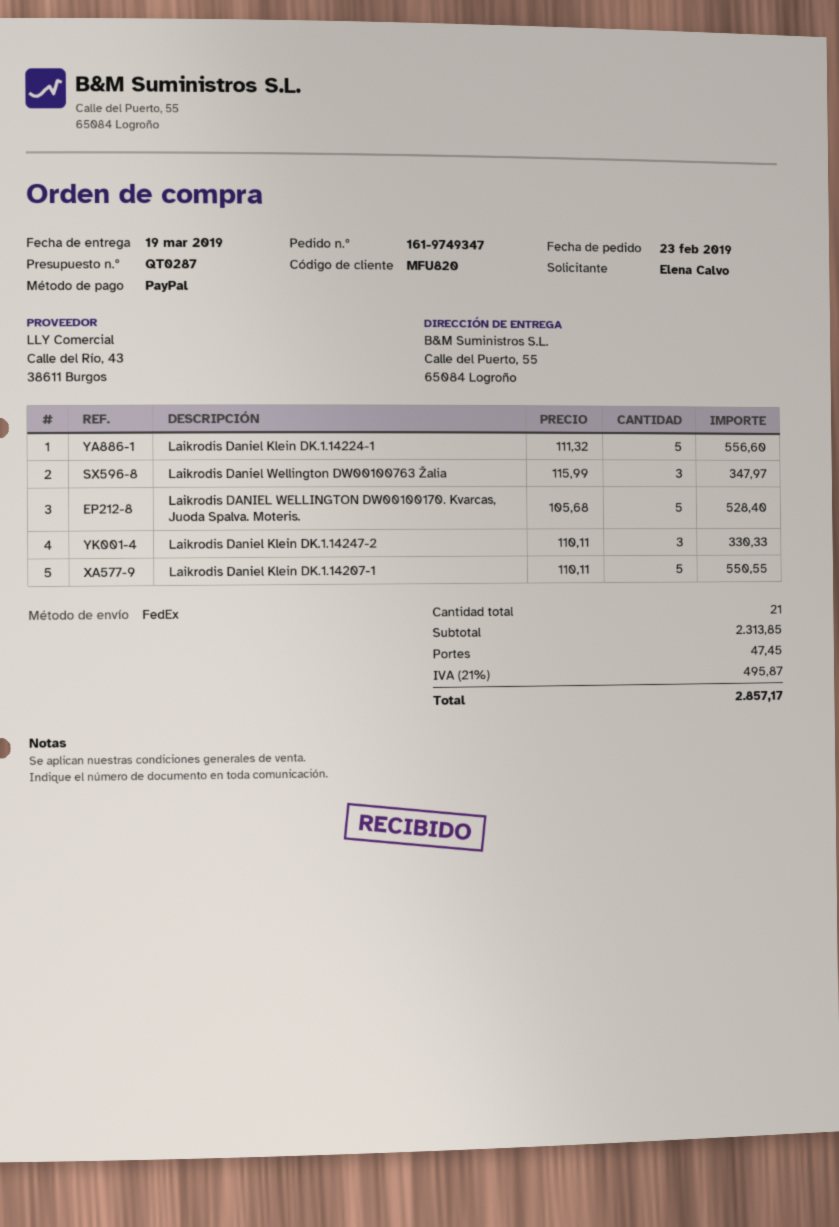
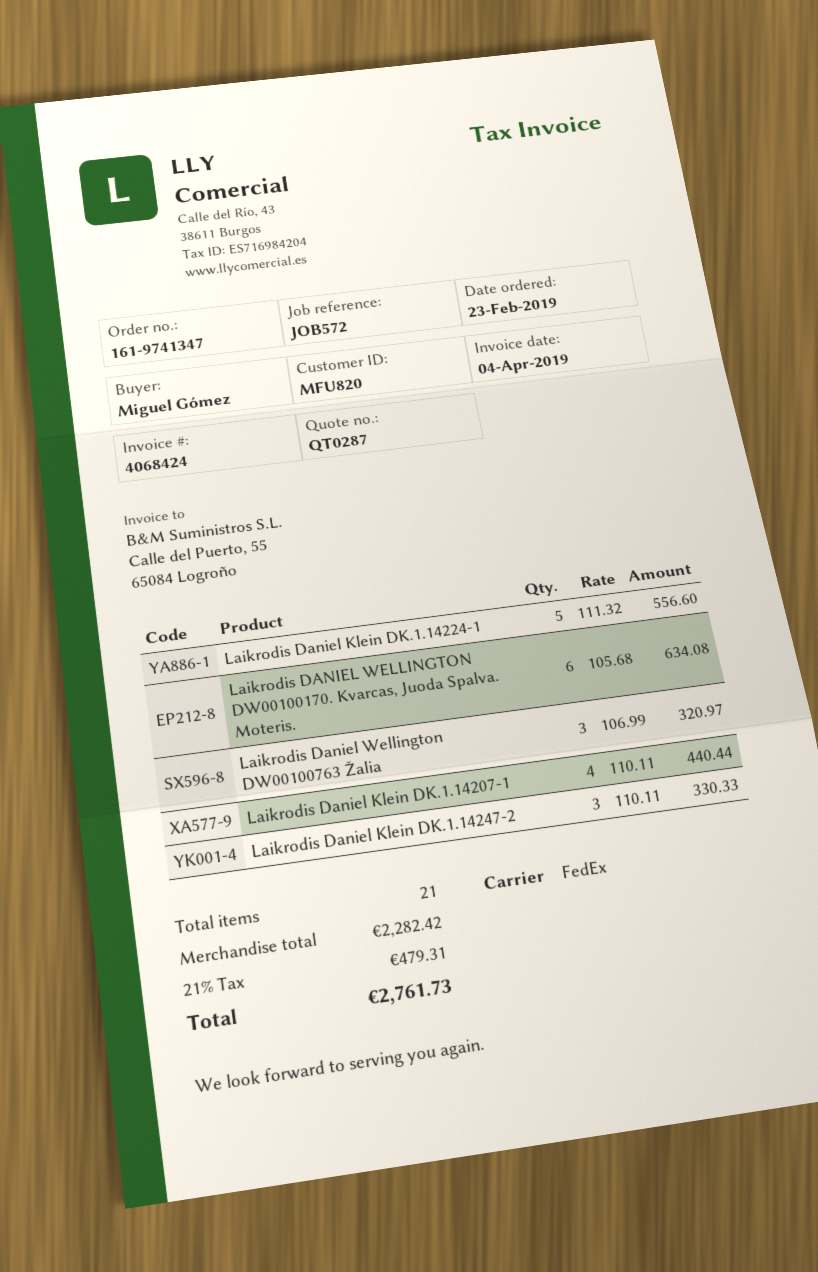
order number: 161-9749347 -> 161-9741347
ordered by: Elena Calvo -> Miguel Gómez
Laikrodis Daniel Wellington DW00100763 Žalia: 3 x 115.99 = 347.97 -> 3 x 106.99 = 320.97
Laikrodis DANIEL WELLINGTON DW00100170. Kvarcas, Juoda Spalva. Moteris.: 5 x 105.68 = 528.40 -> 6 x 105.68 = 634.08
Laikrodis Daniel Klein DK.1.14207-1: 5 x 110.11 = 550.55 -> 4 x 110.11 = 440.44
subtotal: 2313.85 -> 2282.42
shipping: 47.45 -> none
tax: 21% = 495.87 -> 21% = 479.31
total: 2857.17 -> 2761.73

